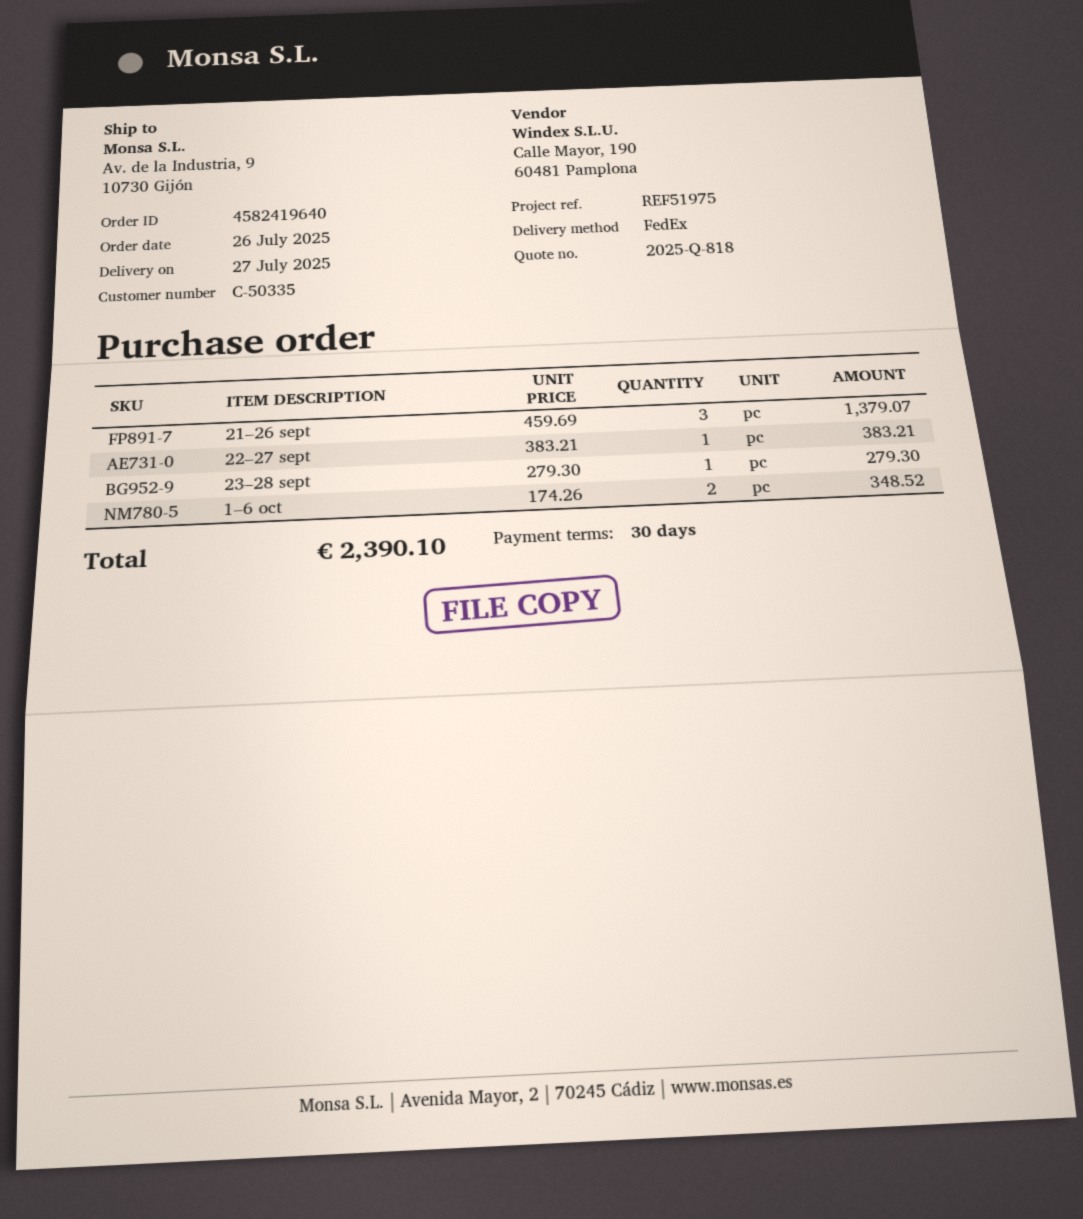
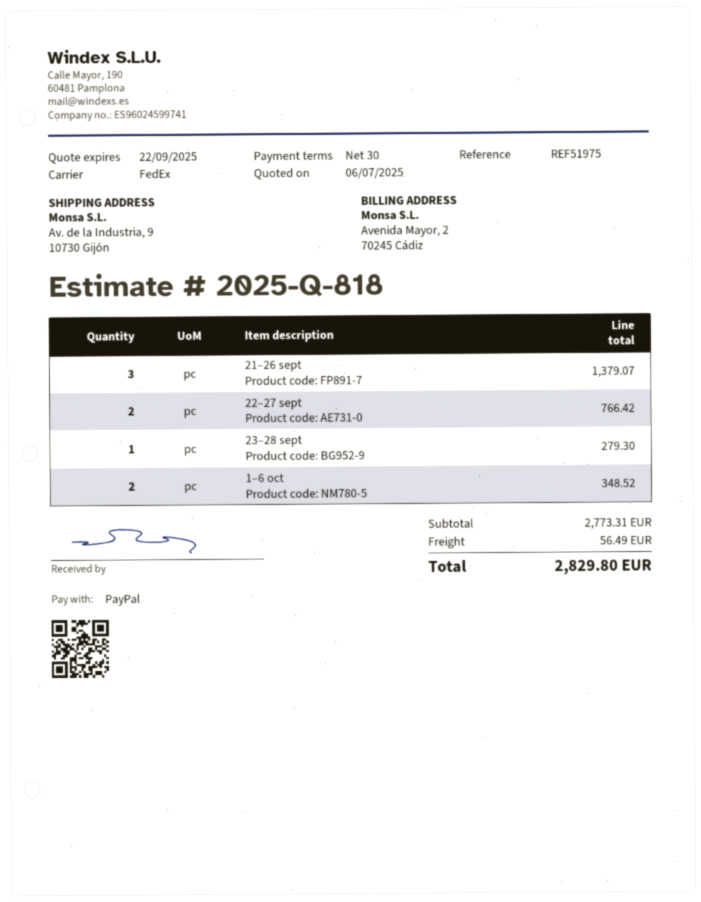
22–27 sept: 1 for 383.21 -> 2 for 766.42
shipping: none -> 56.49
total: 2390.10 -> 2829.80

